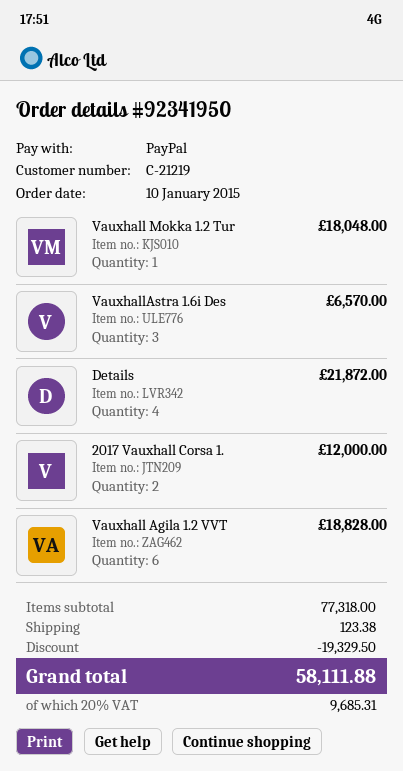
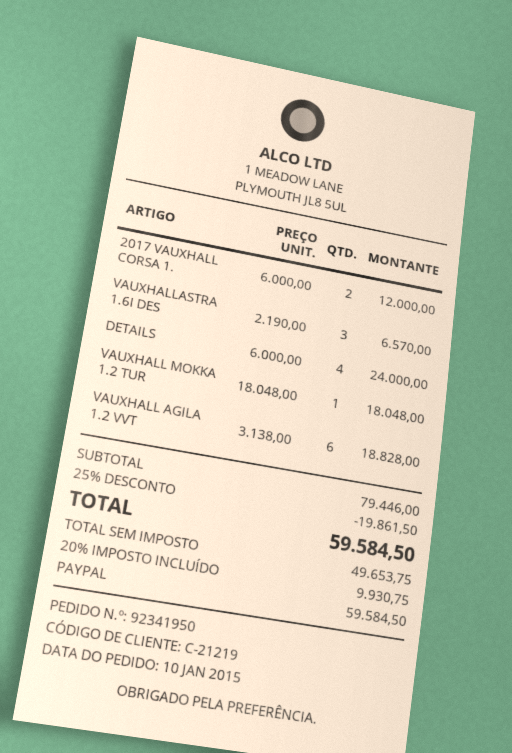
Details: 4 for 21872.00 -> 4 for 24000.00
subtotal: 77318.00 -> 79446.00
discount: 19329.50 -> 19861.50
shipping: 123.38 -> none
tax: 20% = 9685.31 -> 20% = 9930.75
total: 58111.88 -> 59584.50

